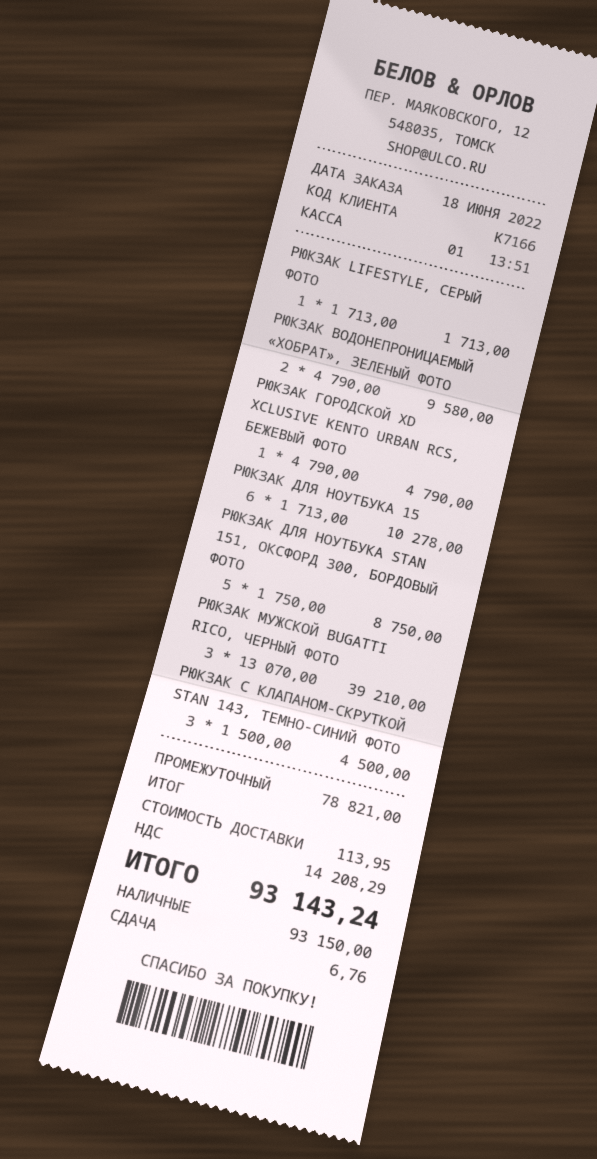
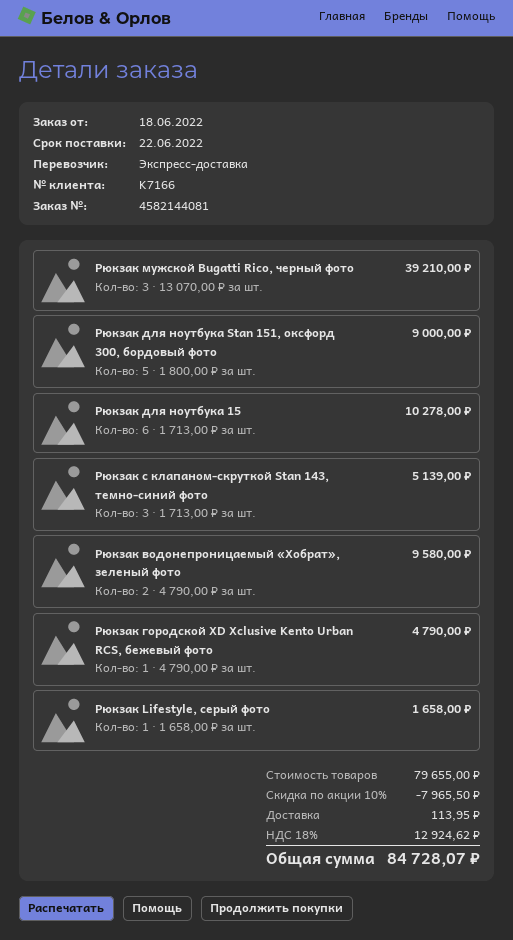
РЮКЗАК LIFESTYLE, СЕРЫЙ ФОТО: 1 x 1713.00 = 1713.00 -> 1 x 1658.00 = 1658.00
РЮКЗАК ДЛЯ НОУТБУКА STAN 151, ОКСФОРД 300, БОРДОВЫЙ ФОТО: 5 x 1750.00 = 8750.00 -> 5 x 1800.00 = 9000.00
РЮКЗАК С КЛАПАНОМ-СКРУТКОЙ STAN 143, ТЕМНО-СИНИЙ ФОТО: 3 x 1500.00 = 4500.00 -> 3 x 1713.00 = 5139.00
subtotal: 78821.00 -> 79655.00
discount: none -> 10% = 7965.50
tax: 14208.29 -> 12924.62
total: 93143.24 -> 84728.07

